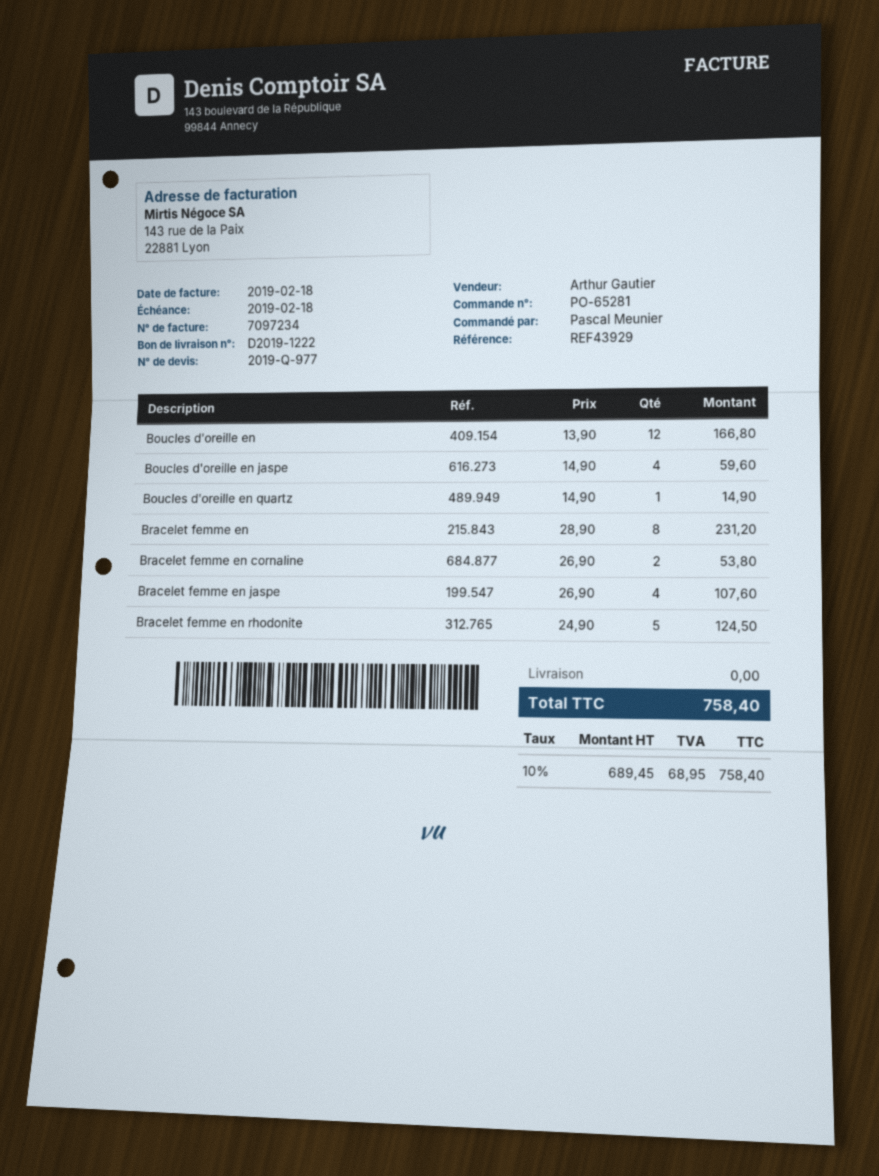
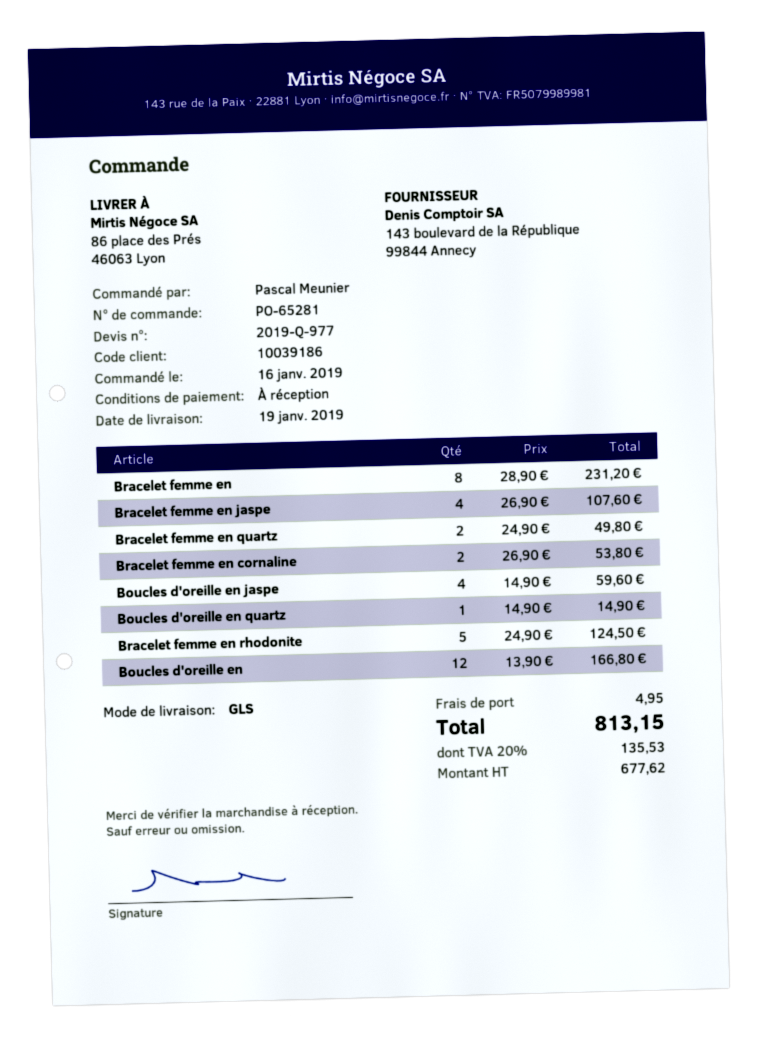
Bracelet femme en quartz: none -> 2 x 24.90 = 49.80
shipping: 0.00 -> 4.95
net: 689.45 -> 677.62
tax: 10% = 68.95 -> 20% = 135.53
total: 758.40 -> 813.15

